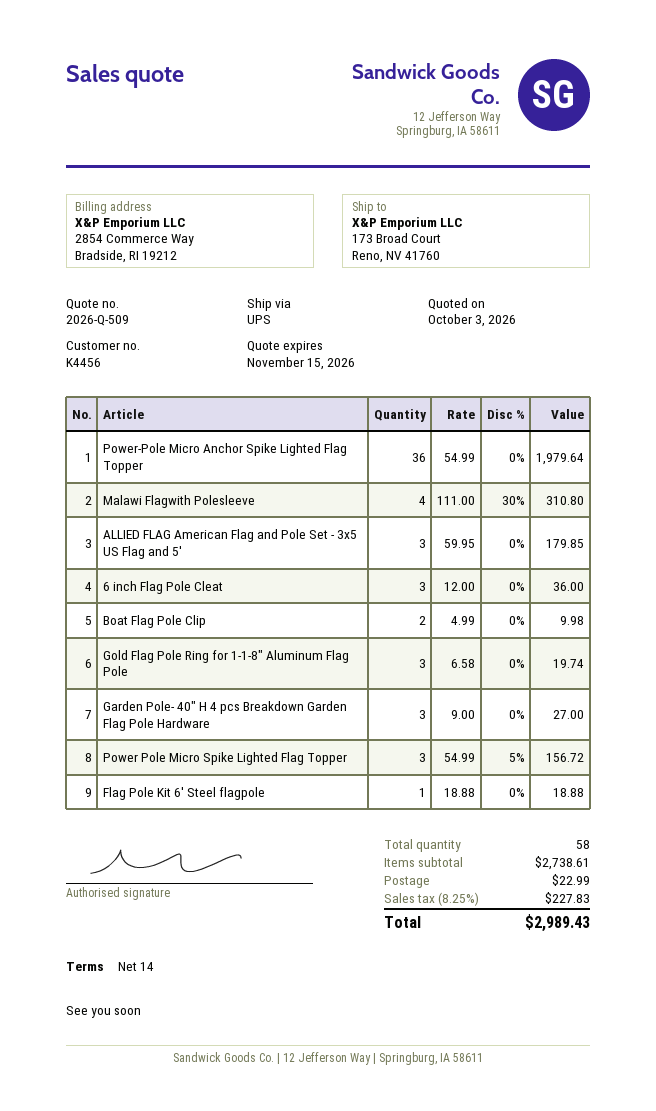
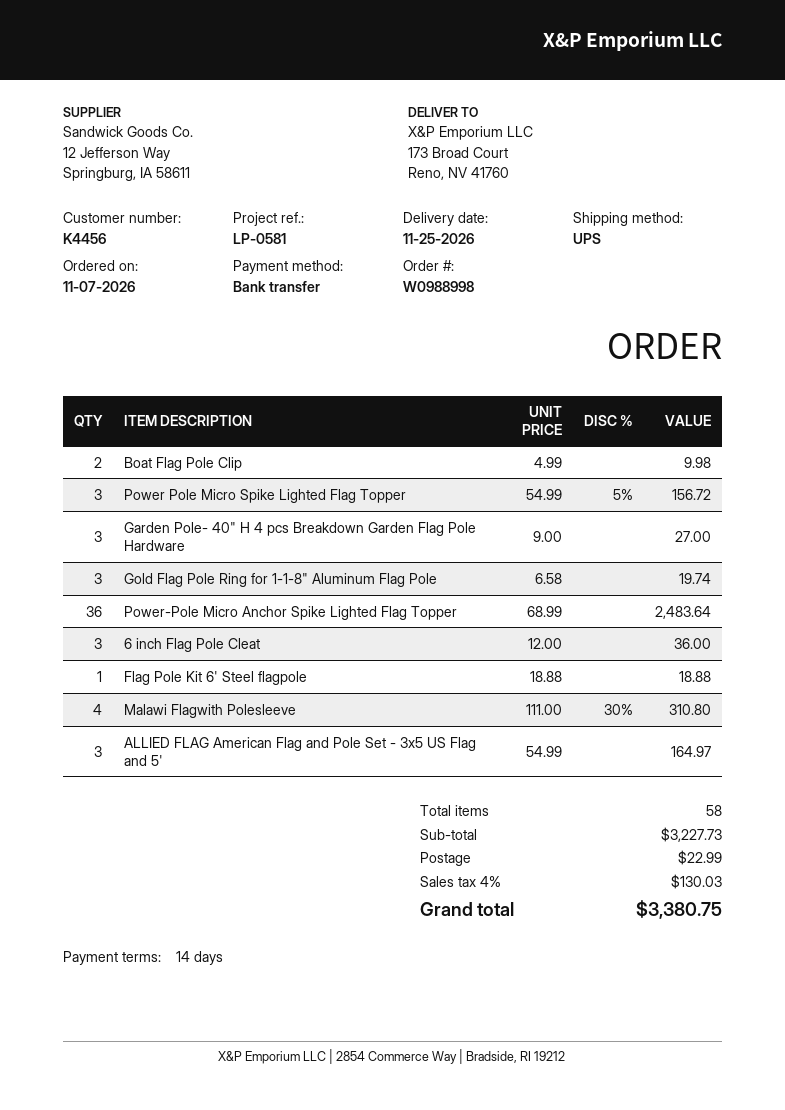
Power-Pole Micro Anchor Spike Lighted Flag Topper: 36 x 54.99 = 1979.64 -> 36 x 68.99 = 2483.64
ALLIED FLAG American Flag and Pole Set - 3x5 US Flag and 5': 3 x 59.95 = 179.85 -> 3 x 54.99 = 164.97
subtotal: 2738.61 -> 3227.73
tax: 8.25% = 227.83 -> 4% = 130.03
total: 2989.43 -> 3380.75

